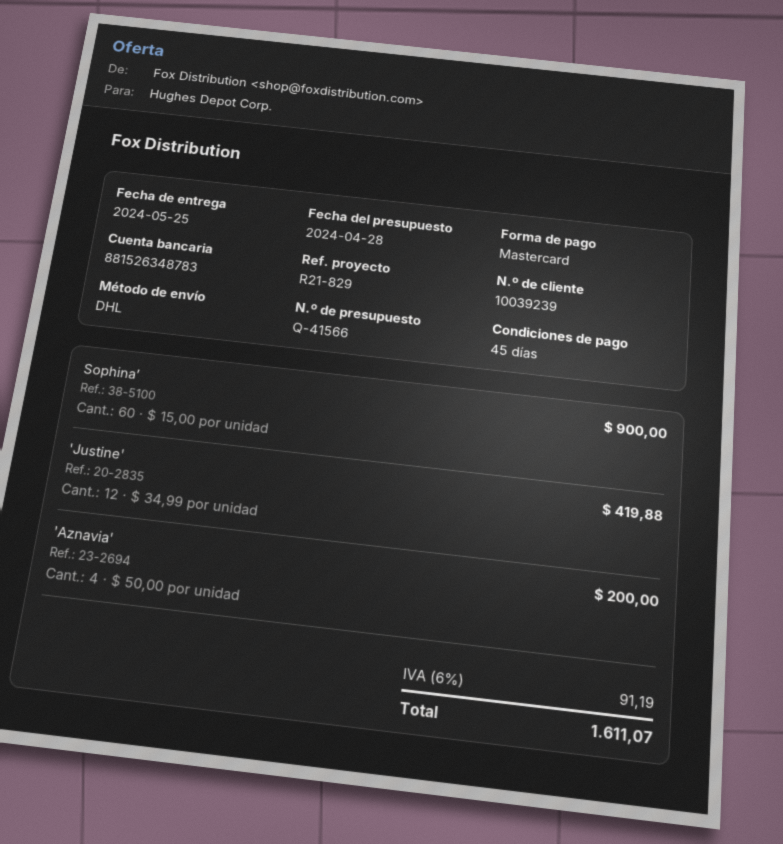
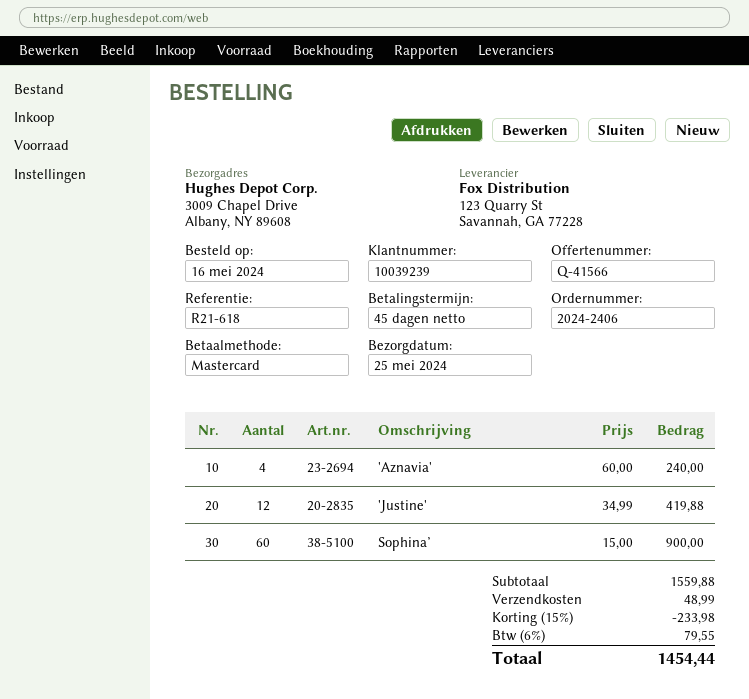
reference: R21-829 -> R21-618
'Aznavia': 4 x 50.00 = 200.00 -> 4 x 60.00 = 240.00
discount: none -> 15% = 233.98
shipping: none -> 48.99
tax: 6% = 91.19 -> 6% = 79.55
total: 1611.07 -> 1454.44

